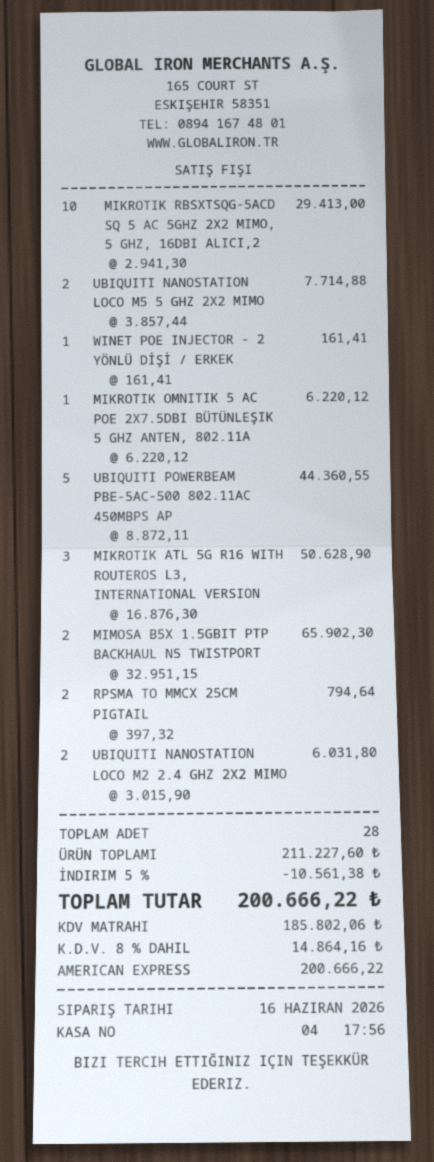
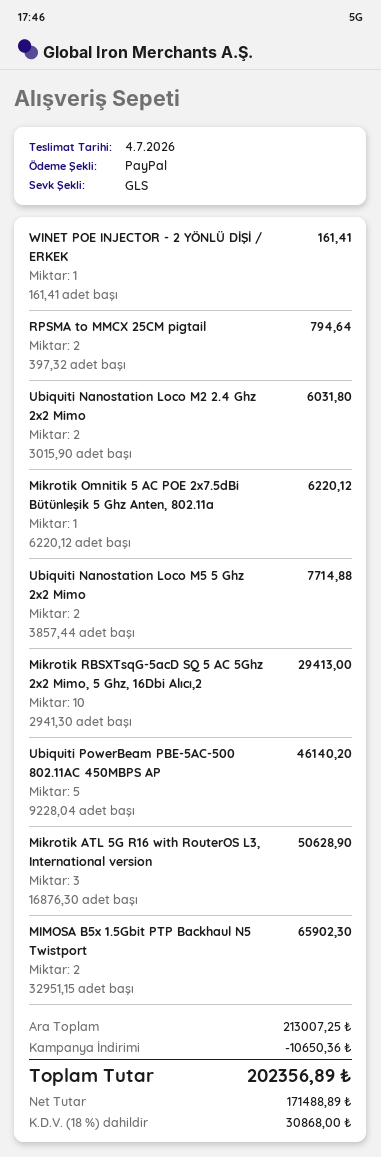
payment method: American Express -> PayPal
UBIQUITI POWERBEAM PBE-5AC-500 802.11AC 450MBPS AP: 5 x 8872.11 = 44360.55 -> 5 x 9228.04 = 46140.20
subtotal: 211227.60 -> 213007.25
discount: 10561.38 -> 10650.36
net: 185802.06 -> 171488.89
tax: 8% = 14864.16 -> 18% = 30868.00
total: 200666.22 -> 202356.89

